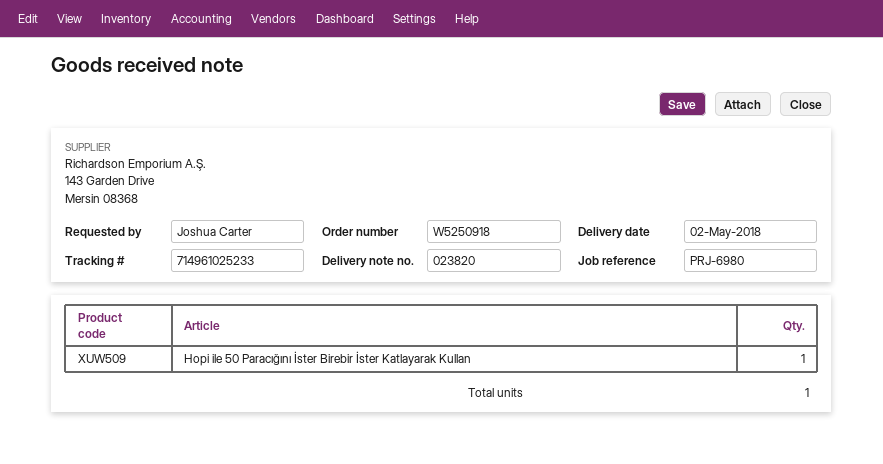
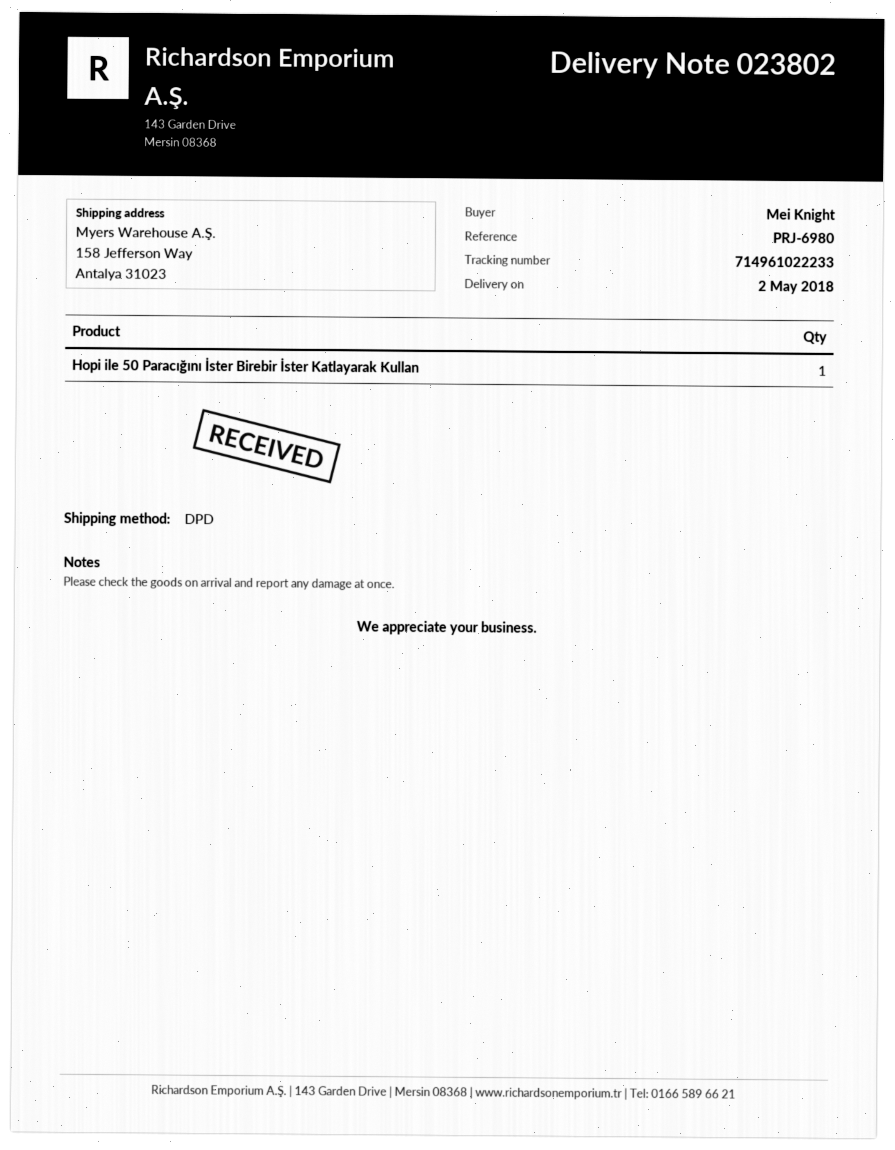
delivery note number: 023820 -> 023802
ordered by: Joshua Carter -> Mei Knight
tracking number: 714961025233 -> 714961022233

